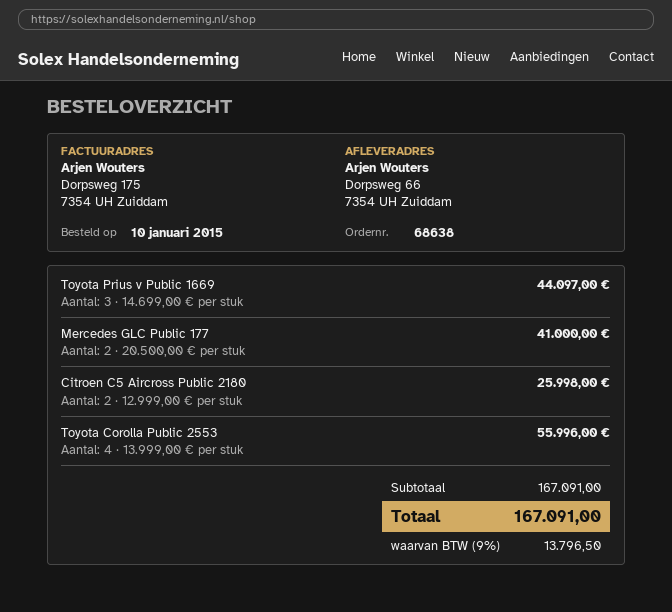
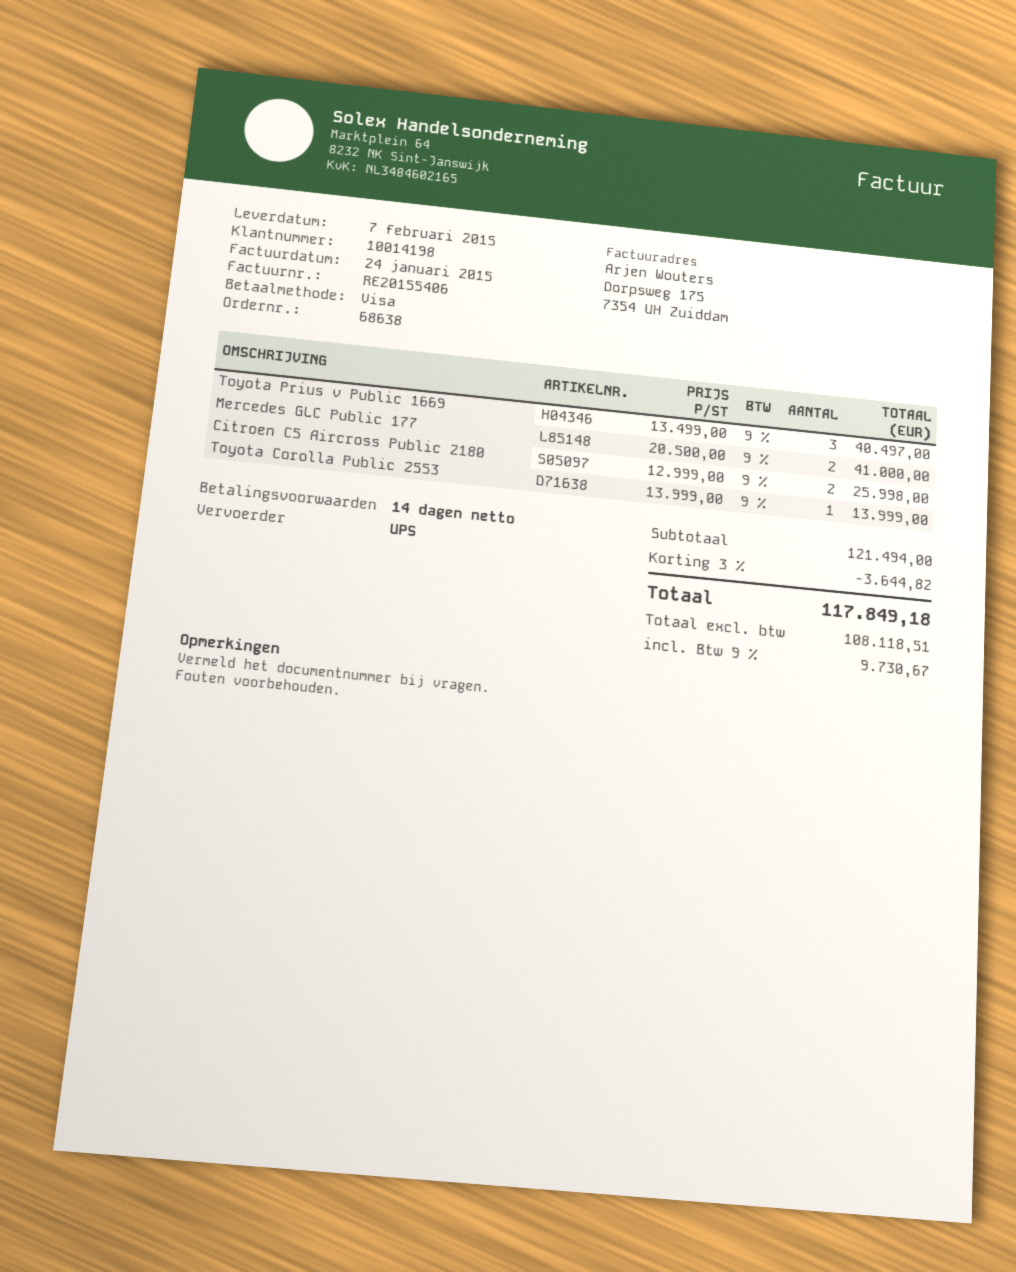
Toyota Prius v Public 1669: 3 x 14699.00 = 44097.00 -> 3 x 13499.00 = 40497.00
Toyota Corolla Public 2553: 4 x 13999.00 = 55996.00 -> 1 x 13999.00 = 13999.00
subtotal: 167091.00 -> 121494.00
discount: none -> 3% = 3644.82
tax: 9% = 13796.50 -> 9% = 9730.67
total: 167091.00 -> 117849.18

